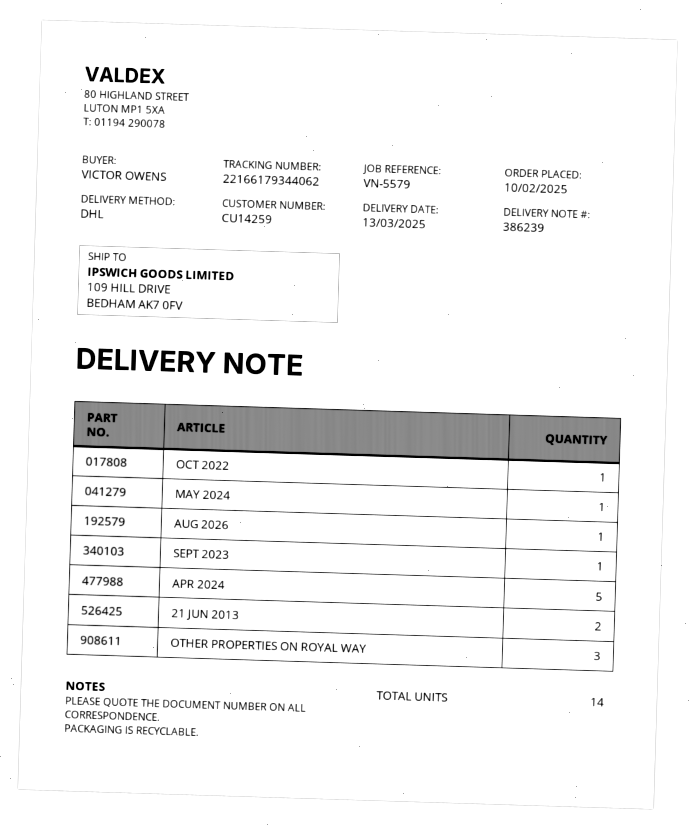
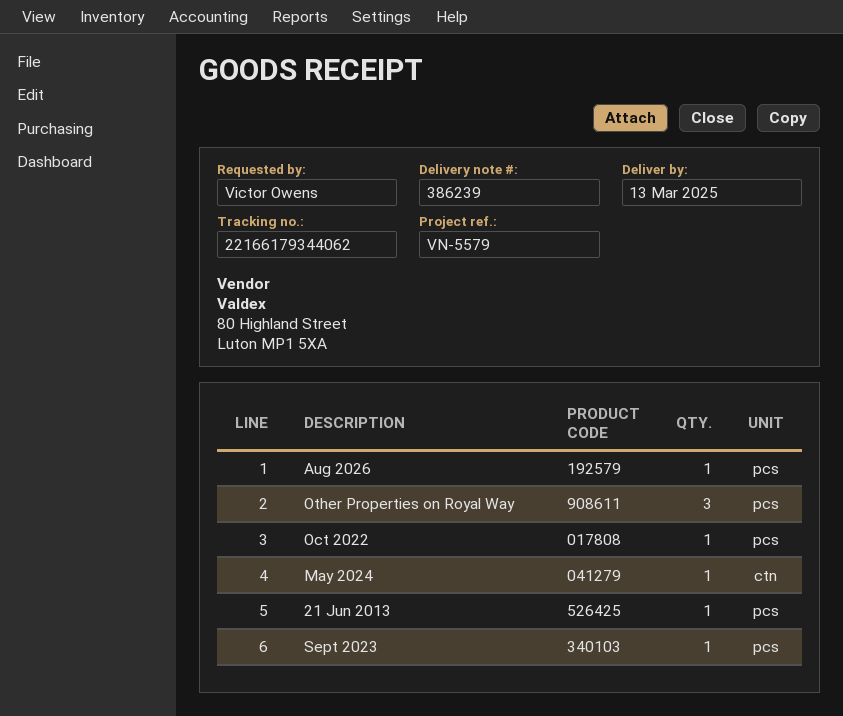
APR 2024: 5 -> none
21 JUN 2013: 2 -> 1

